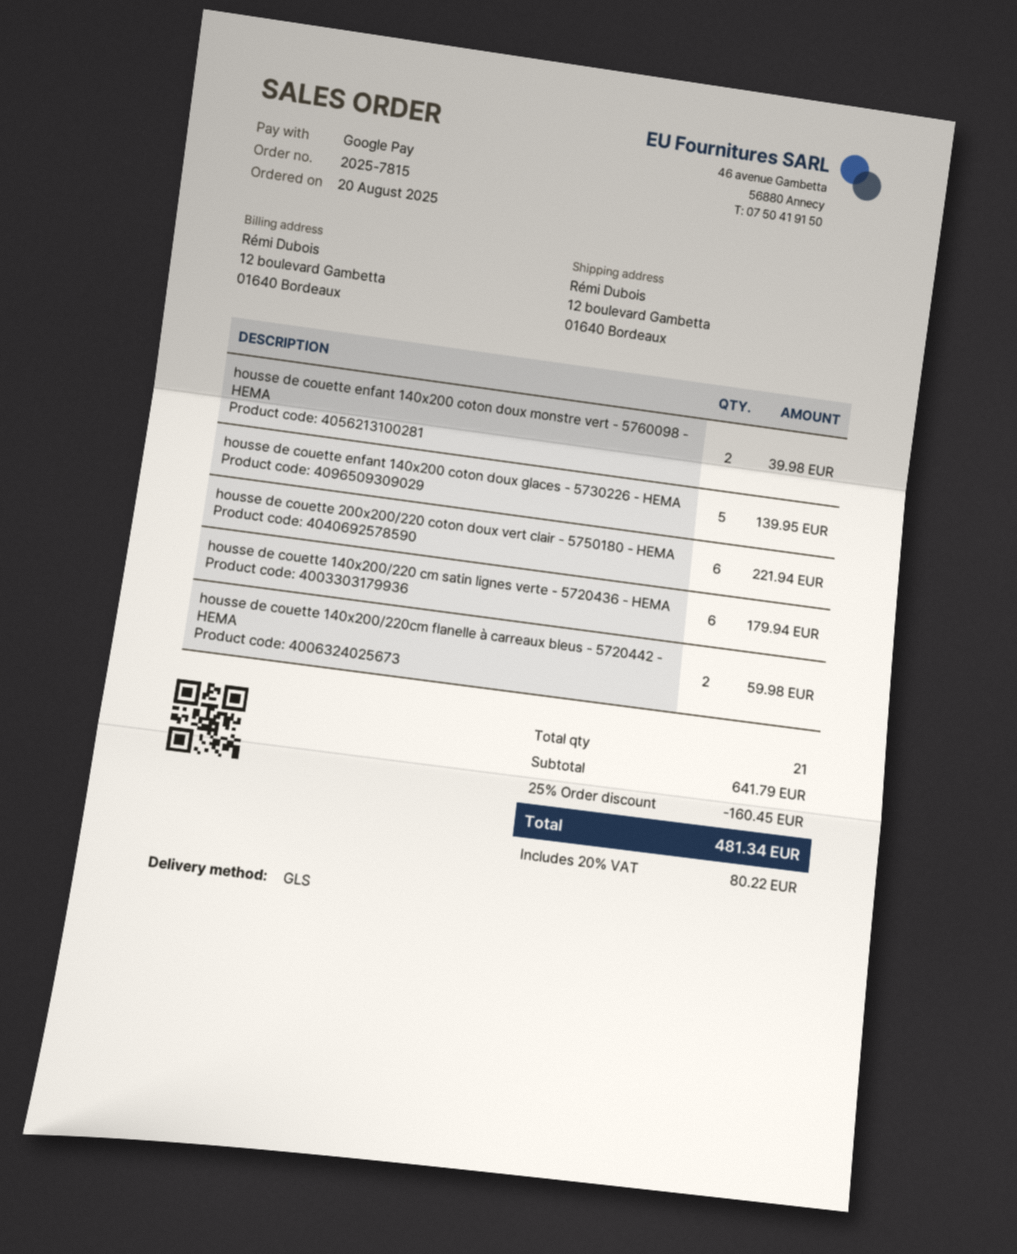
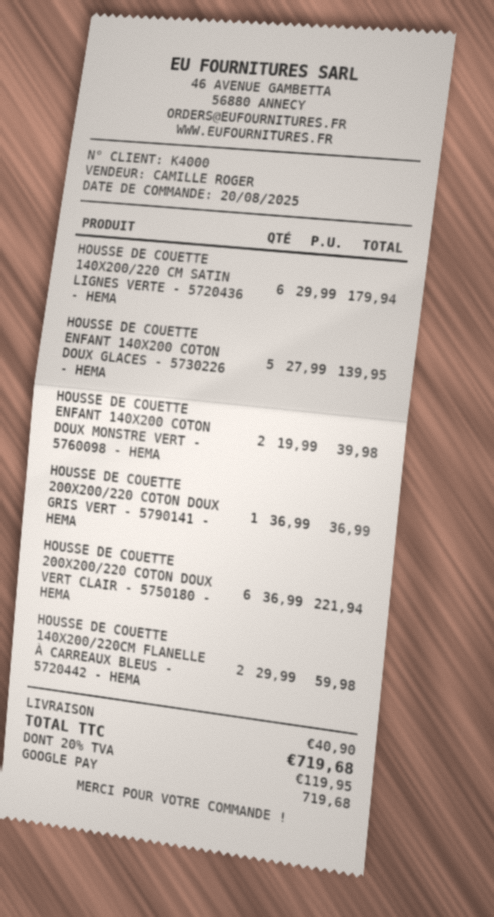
HOUSSE DE COUETTE 200X200/220 COTON DOUX GRIS VERT - 5790141 - HEMA: none -> 1 for 36.99
discount: 25% = 160.45 -> none
shipping: none -> 40.90
tax: 20% = 80.22 -> 20% = 119.95
total: 481.34 -> 719.68

